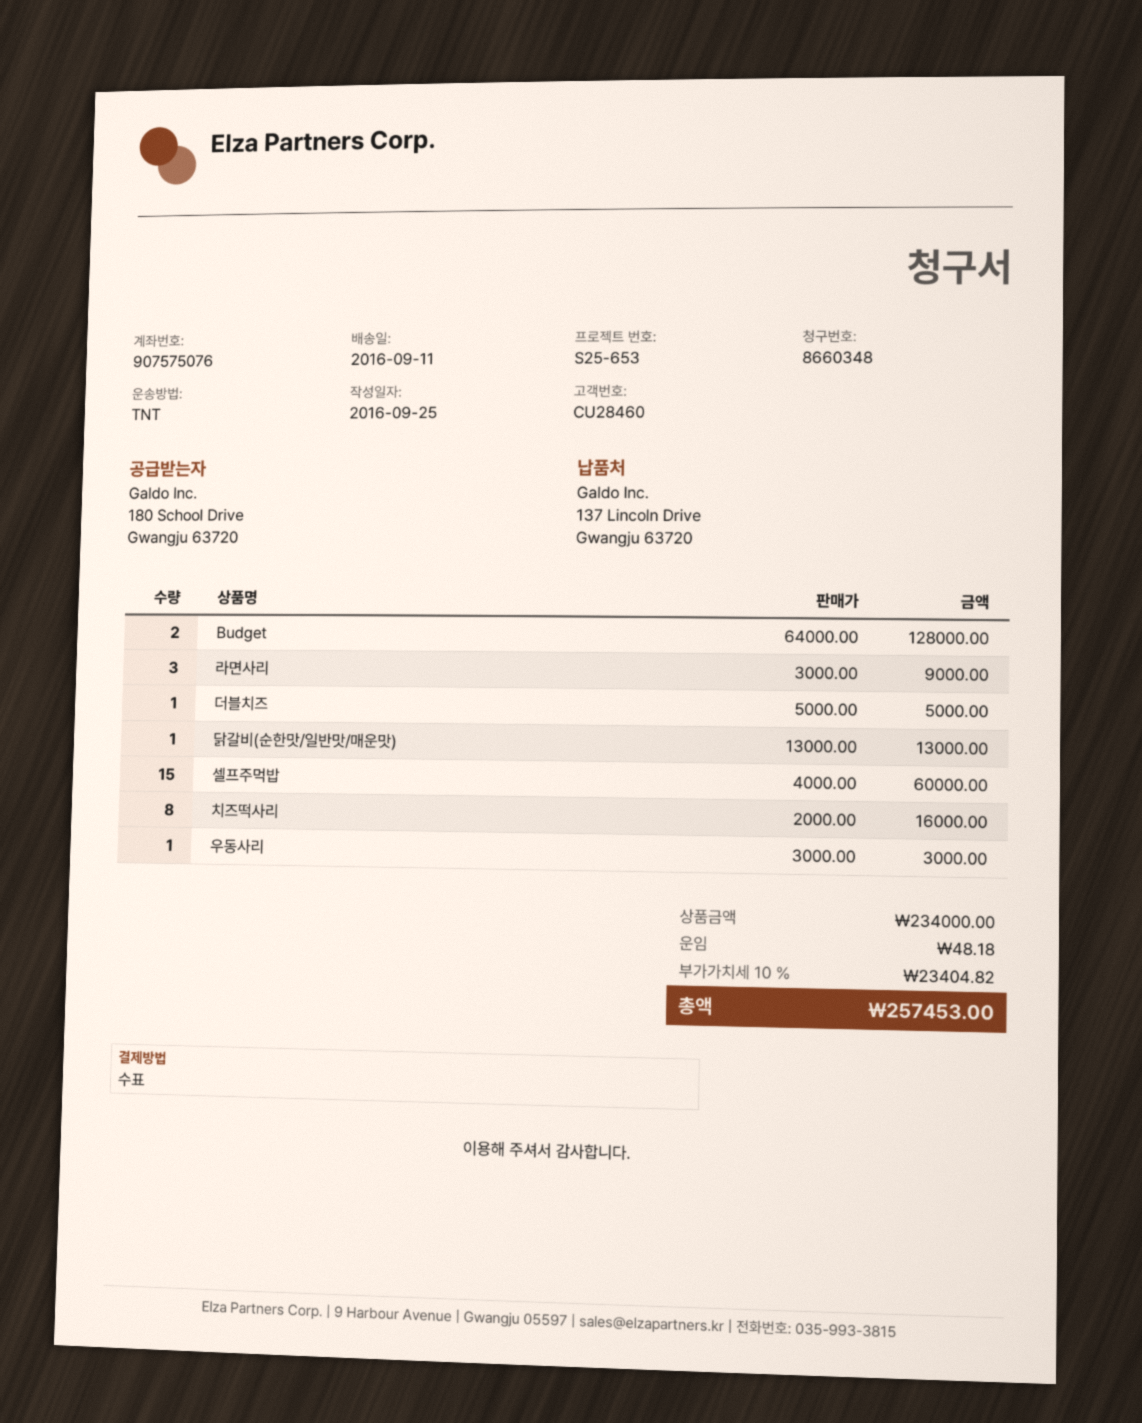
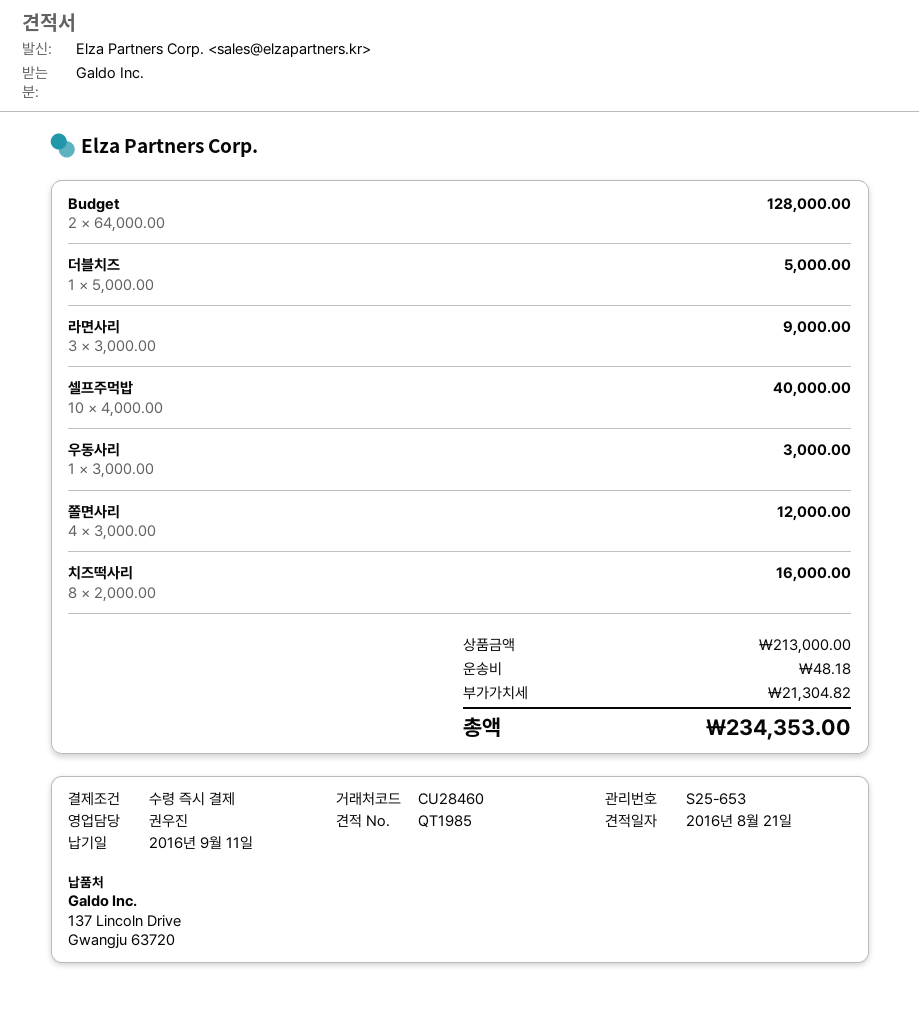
닭갈비(순한맛/일반맛/매운맛): 1 x 13000.00 = 13000.00 -> none
셀프주먹밥: 15 x 4000.00 = 60000.00 -> 10 x 4000.00 = 40000.00
쫄면사리: none -> 4 x 3000.00 = 12000.00
subtotal: 234000.00 -> 213000.00
tax: 23404.82 -> 21304.82
total: 257453.00 -> 234353.00

